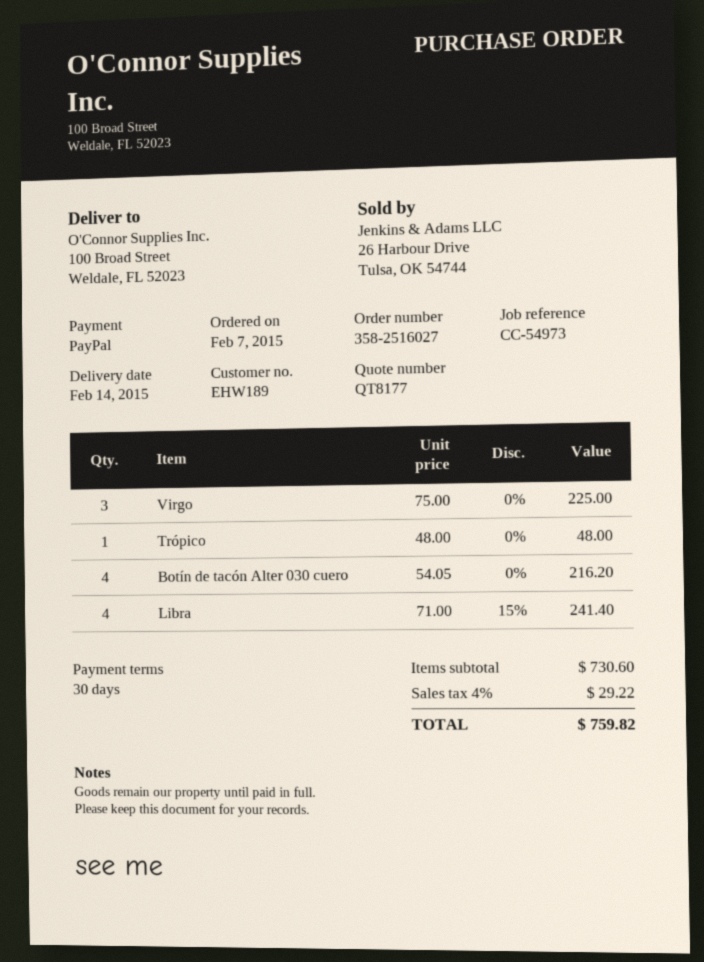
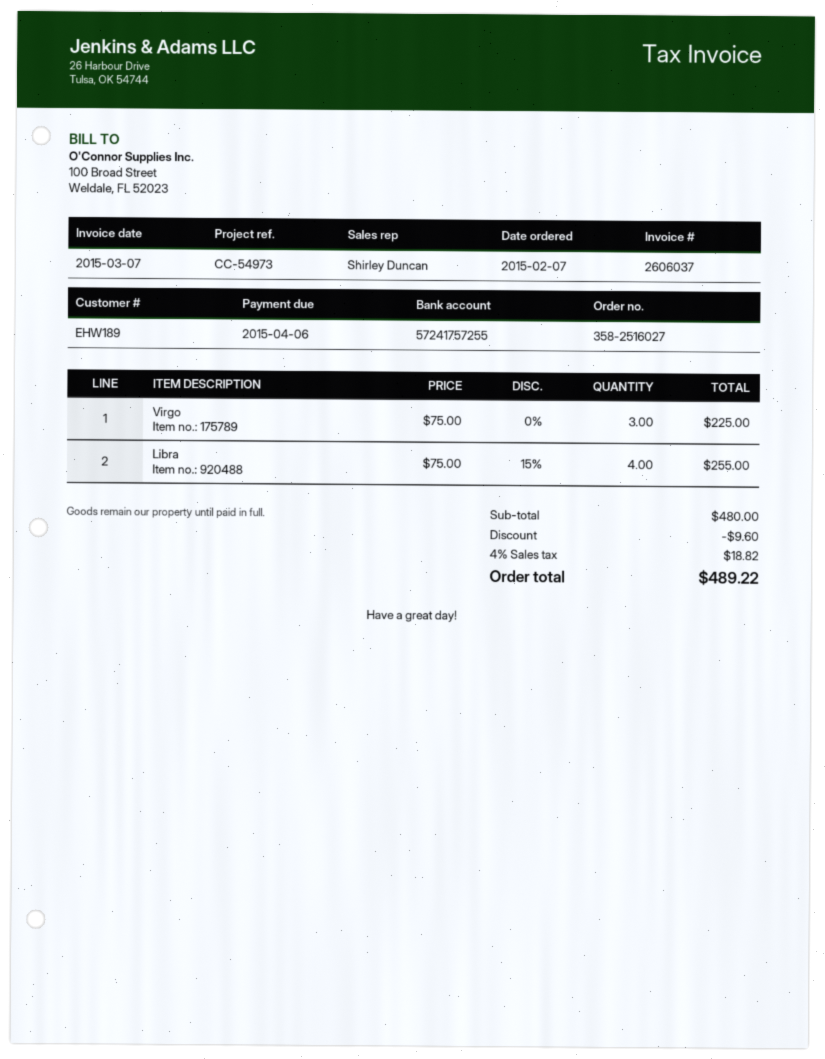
Trópico: 1 x 48.00 = 48.00 -> none
Botín de tacón Alter 030 cuero: 4 x 54.05 = 216.20 -> none
Libra: 4 x 71.00 - 15% = 241.40 -> 4 x 75.00 - 15% = 255.00
subtotal: 730.60 -> 480.00
discount: none -> 9.60
tax: 4% = 29.22 -> 4% = 18.82
total: 759.82 -> 489.22

